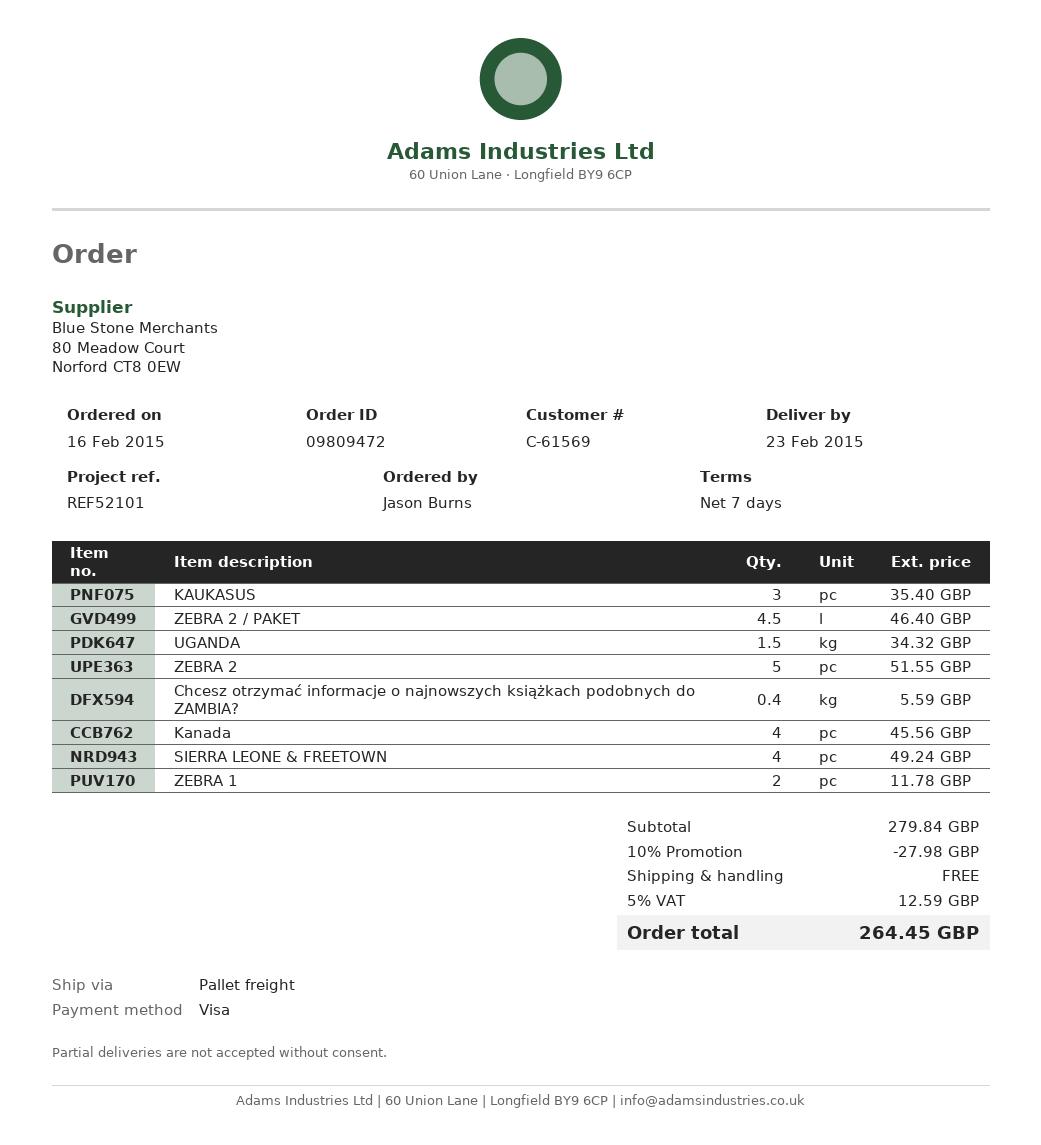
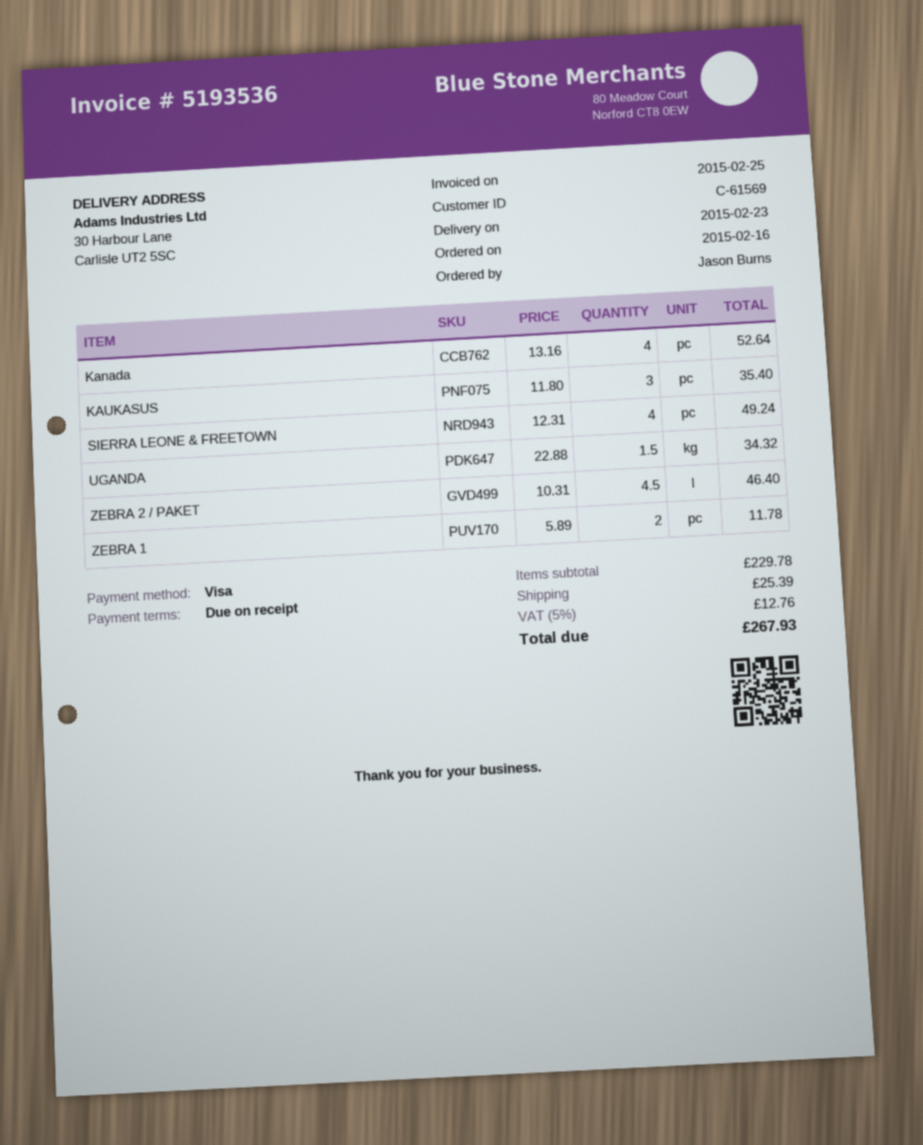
payment terms: 7 days -> on receipt
ZEBRA 2: 5 for 51.55 -> none
Chcesz otrzymać informacje o najnowszych książkach podobnych do ZAMBIA?: 0.4 for 5.59 -> none
Kanada: 4 for 45.56 -> 4 for 52.64
subtotal: 279.84 -> 229.78
discount: 10% = 27.98 -> none
shipping: 0.00 -> 25.39
tax: 5% = 12.59 -> 5% = 12.76
total: 264.45 -> 267.93

